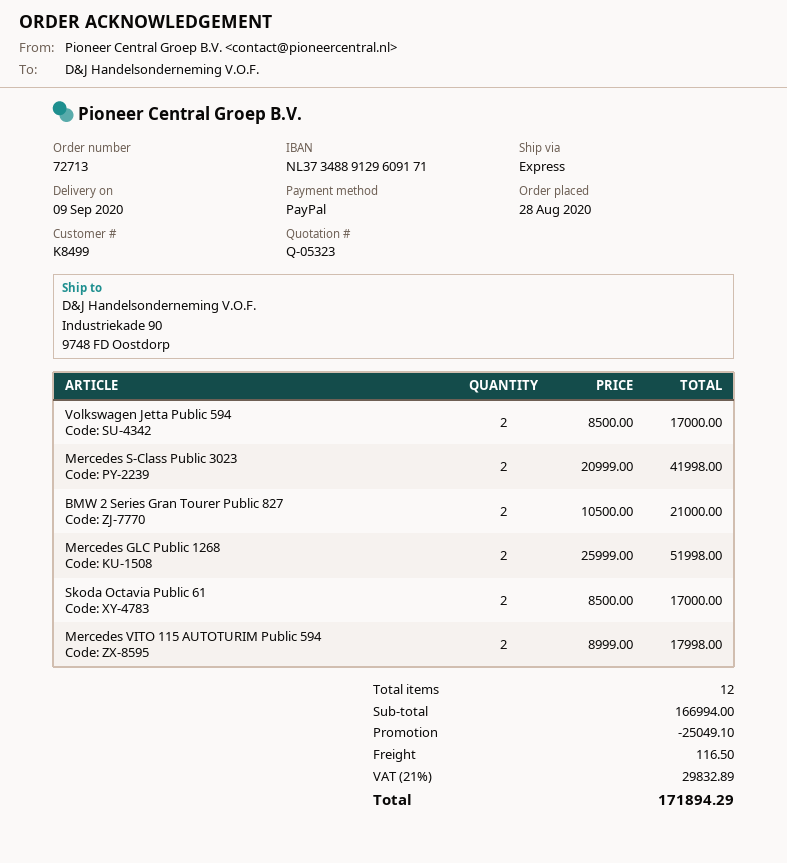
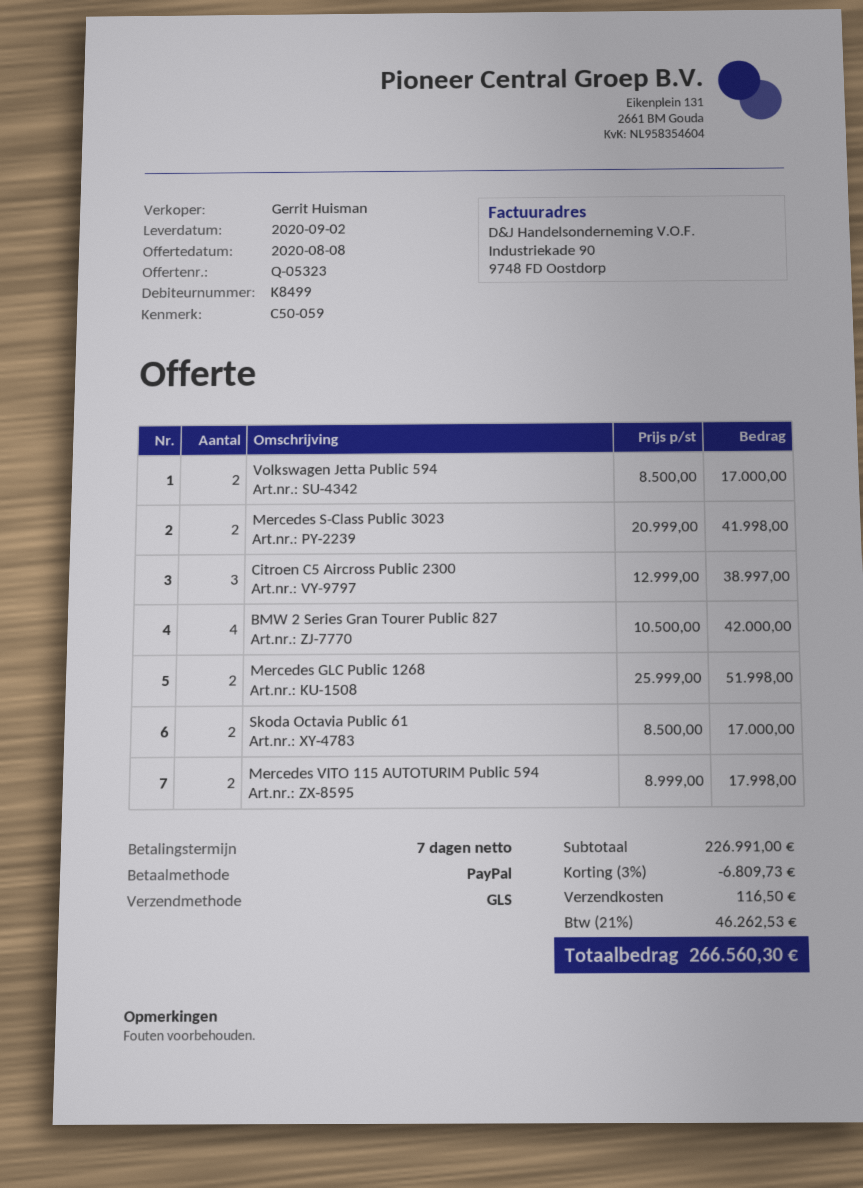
delivery date: 2020-09-09 -> 2020-09-02
shipping method: express -> GLS
BMW 2 Series Gran Tourer Public 827: 2 x 10500.00 = 21000.00 -> 4 x 10500.00 = 42000.00
Citroen C5 Aircross Public 2300: none -> 3 x 12999.00 = 38997.00
subtotal: 166994.00 -> 226991.00
discount: 25049.10 -> 6809.73
tax: 21% = 29832.89 -> 21% = 46262.53
total: 171894.29 -> 266560.30

